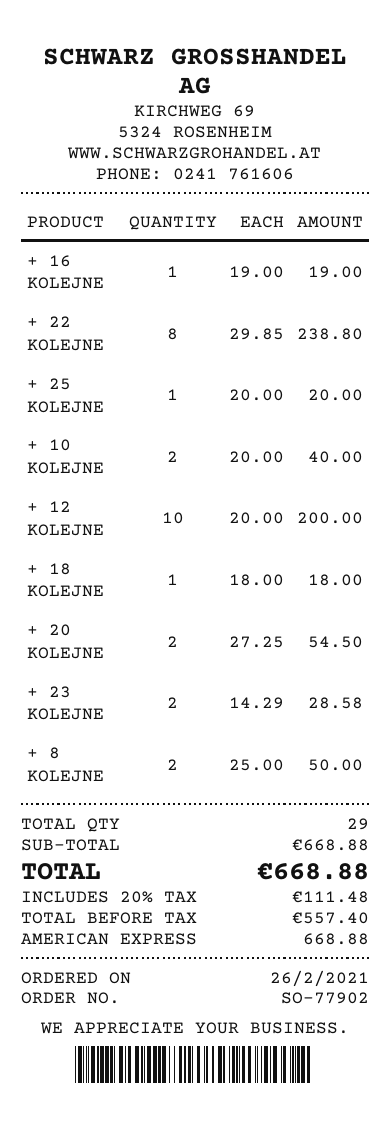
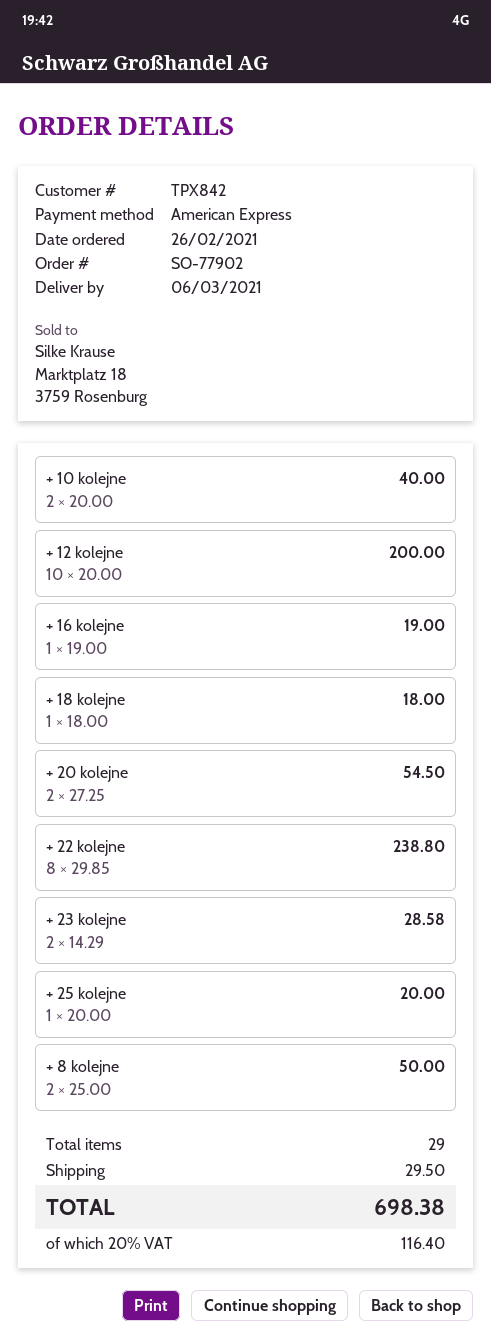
shipping: none -> 29.50
tax: 20% = 111.48 -> 20% = 116.40
total: 668.88 -> 698.38

